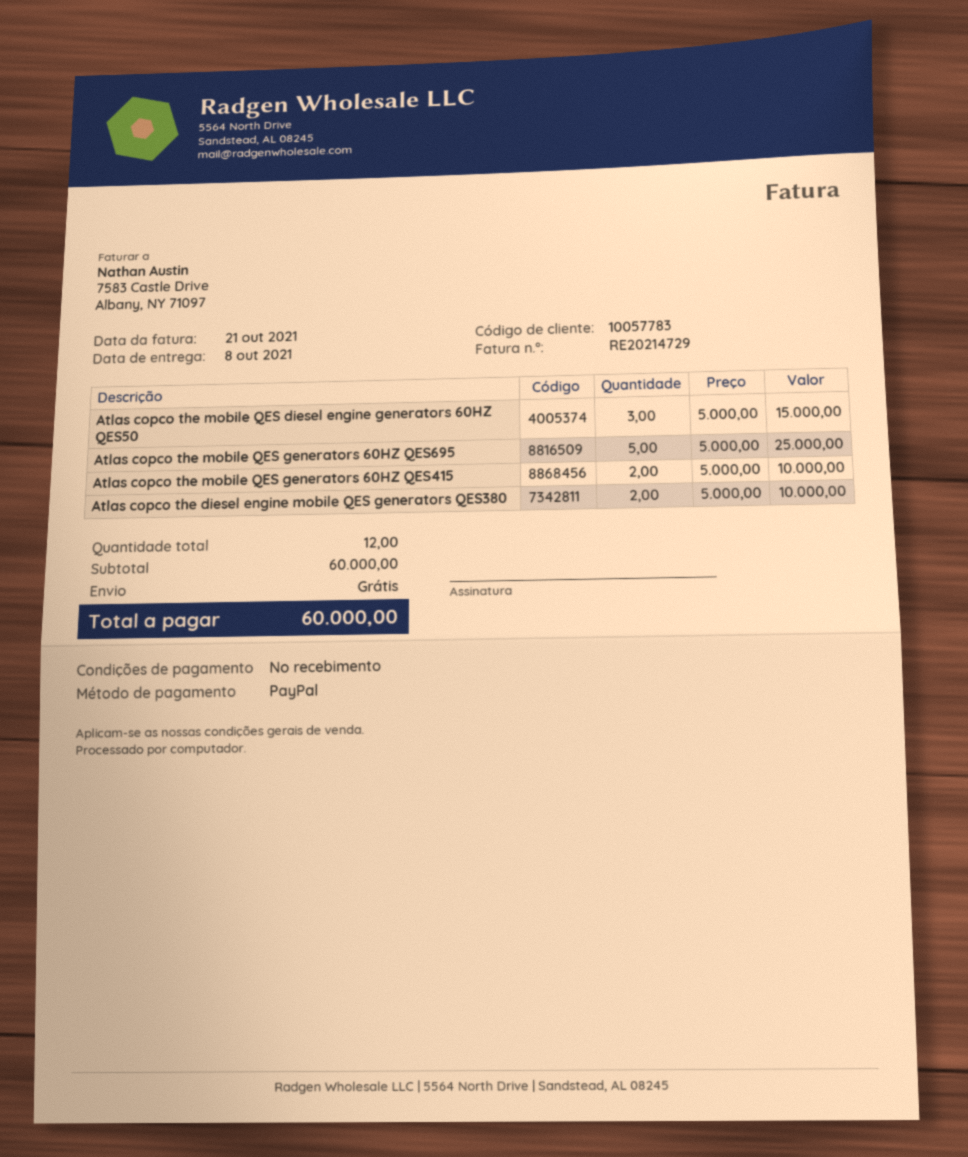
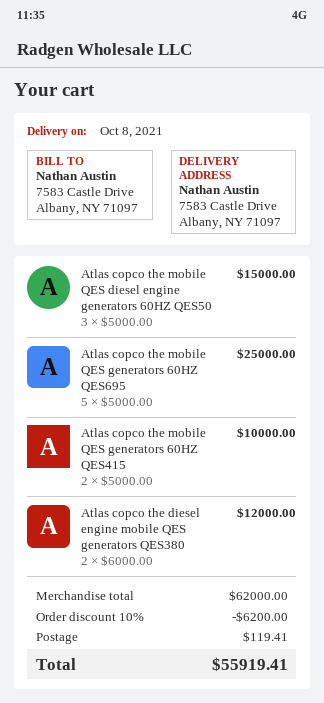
Atlas copco the diesel engine mobile QES generators QES380: 2 x 5000.00 = 10000.00 -> 2 x 6000.00 = 12000.00
subtotal: 60000.00 -> 62000.00
discount: none -> 10% = 6200.00
shipping: 0.00 -> 119.41
total: 60000.00 -> 55919.41

